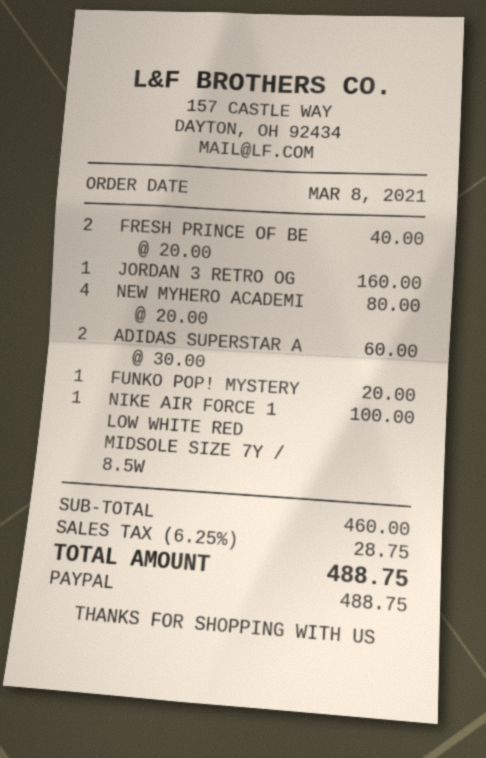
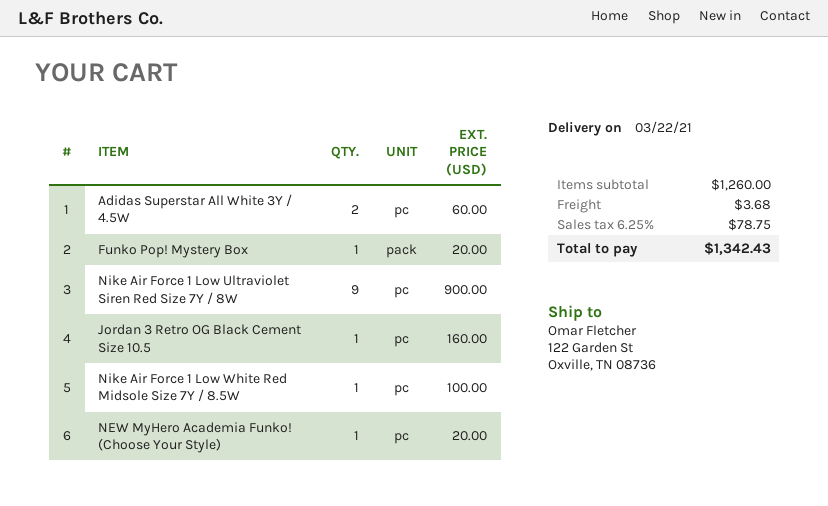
FRESH PRINCE OF BE: 2 for 40.00 -> none
NEW MYHERO ACADEMI: 4 for 80.00 -> 1 for 20.00
Nike Air Force 1 Low Ultraviolet Siren Red Size 7Y / 8W: none -> 9 for 900.00
subtotal: 460.00 -> 1260.00
shipping: none -> 3.68
tax: 6.25% = 28.75 -> 6.25% = 78.75
total: 488.75 -> 1342.43

